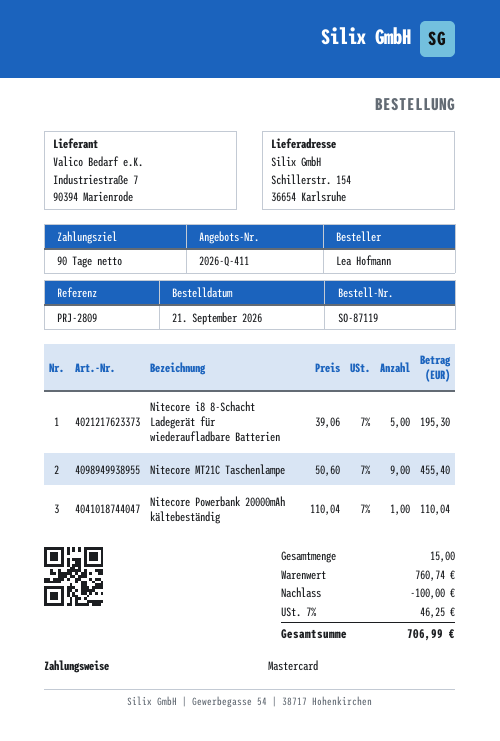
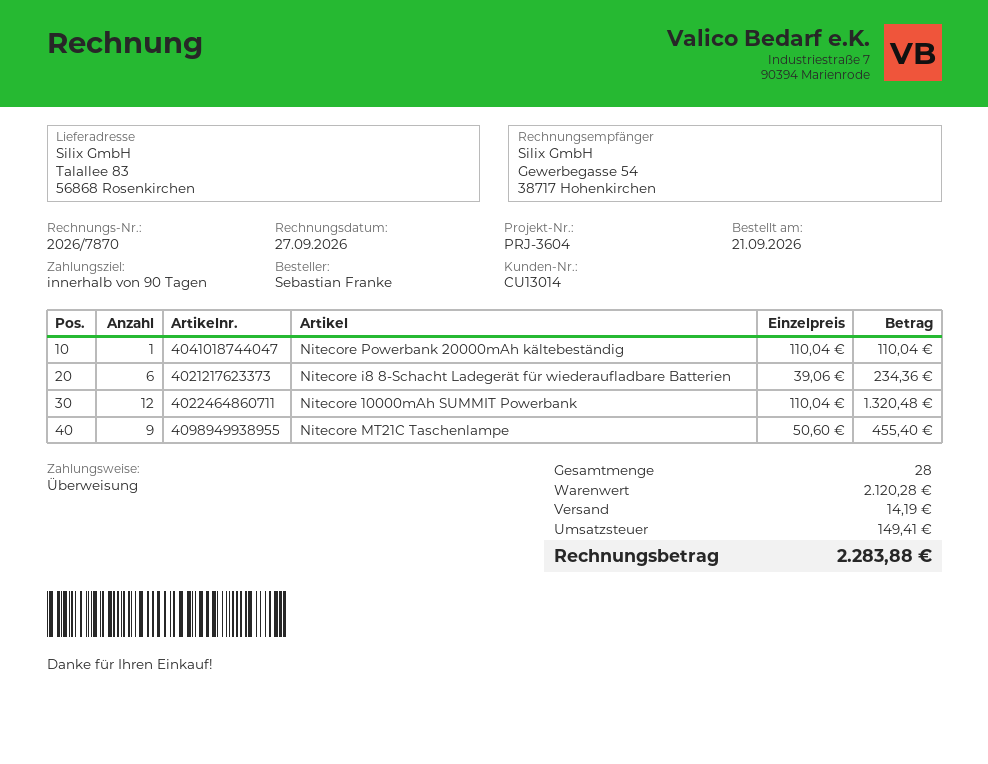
reference: PRJ-2809 -> PRJ-3604
ordered by: Lea Hofmann -> Sebastian Franke
payment method: Mastercard -> bank transfer
ship to: Schillerstr. 154, 36654 Karlsruhe -> Talallee 83, 56868 Rosenkirchen
Nitecore i8 8-Schacht Ladegerät für wiederaufladbare Batterien: 5 x 39.06 = 195.30 -> 6 x 39.06 = 234.36
Nitecore 10000mAh SUMMIT Powerbank: none -> 12 x 110.04 = 1320.48
total quantity: 15 -> 28
subtotal: 760.74 -> 2120.28
discount: 100.00 -> none
shipping: none -> 14.19
tax: 46.25 -> 149.41
total: 706.99 -> 2283.88

